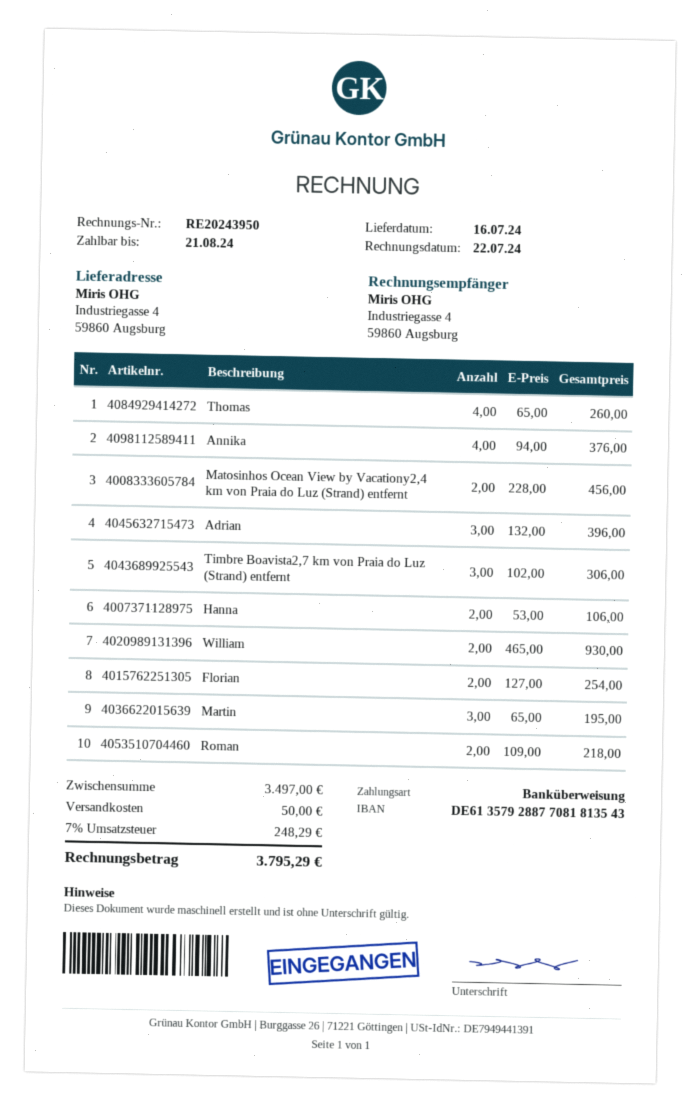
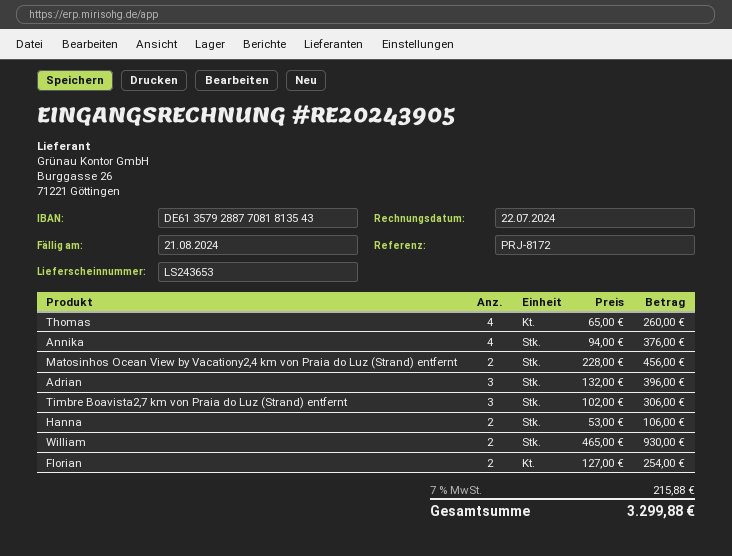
invoice number: RE20243950 -> RE20243905
Martin: 3 x 65.00 = 195.00 -> none
Roman: 2 x 109.00 = 218.00 -> none
shipping: 50.00 -> none
tax: 7% = 248.29 -> 7% = 215.88
total: 3795.29 -> 3299.88

